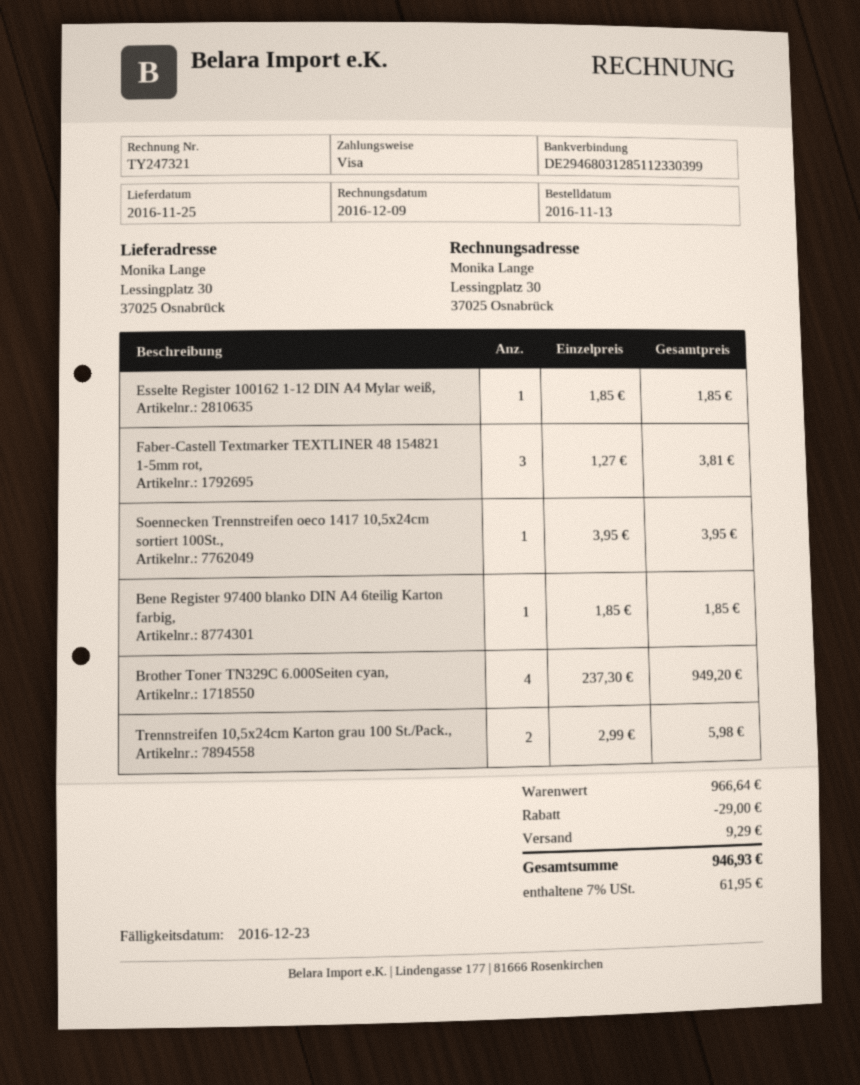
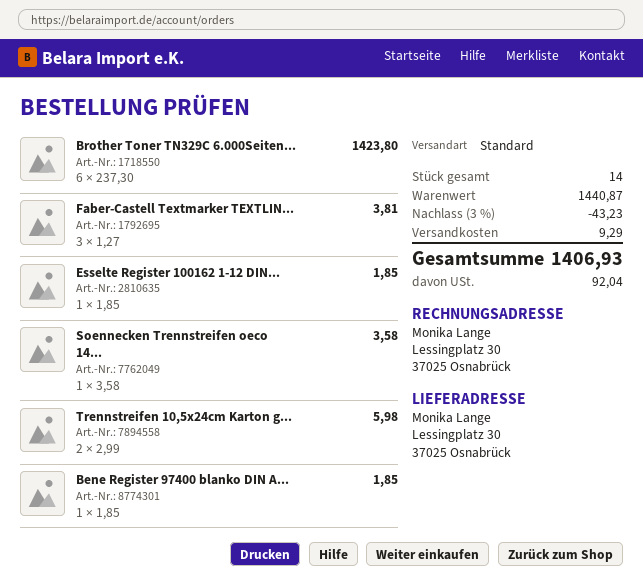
Soennecken Trennstreifen oeco 1417 10,5x24cm sortiert 100St.,: 1 x 3.95 = 3.95 -> 1 x 3.58 = 3.58
Brother Toner TN329C 6.000Seiten cyan,: 4 x 237.30 = 949.20 -> 6 x 237.30 = 1423.80
subtotal: 966.64 -> 1440.87
discount: 29.00 -> 43.23
tax: 61.95 -> 92.04
total: 946.93 -> 1406.93

